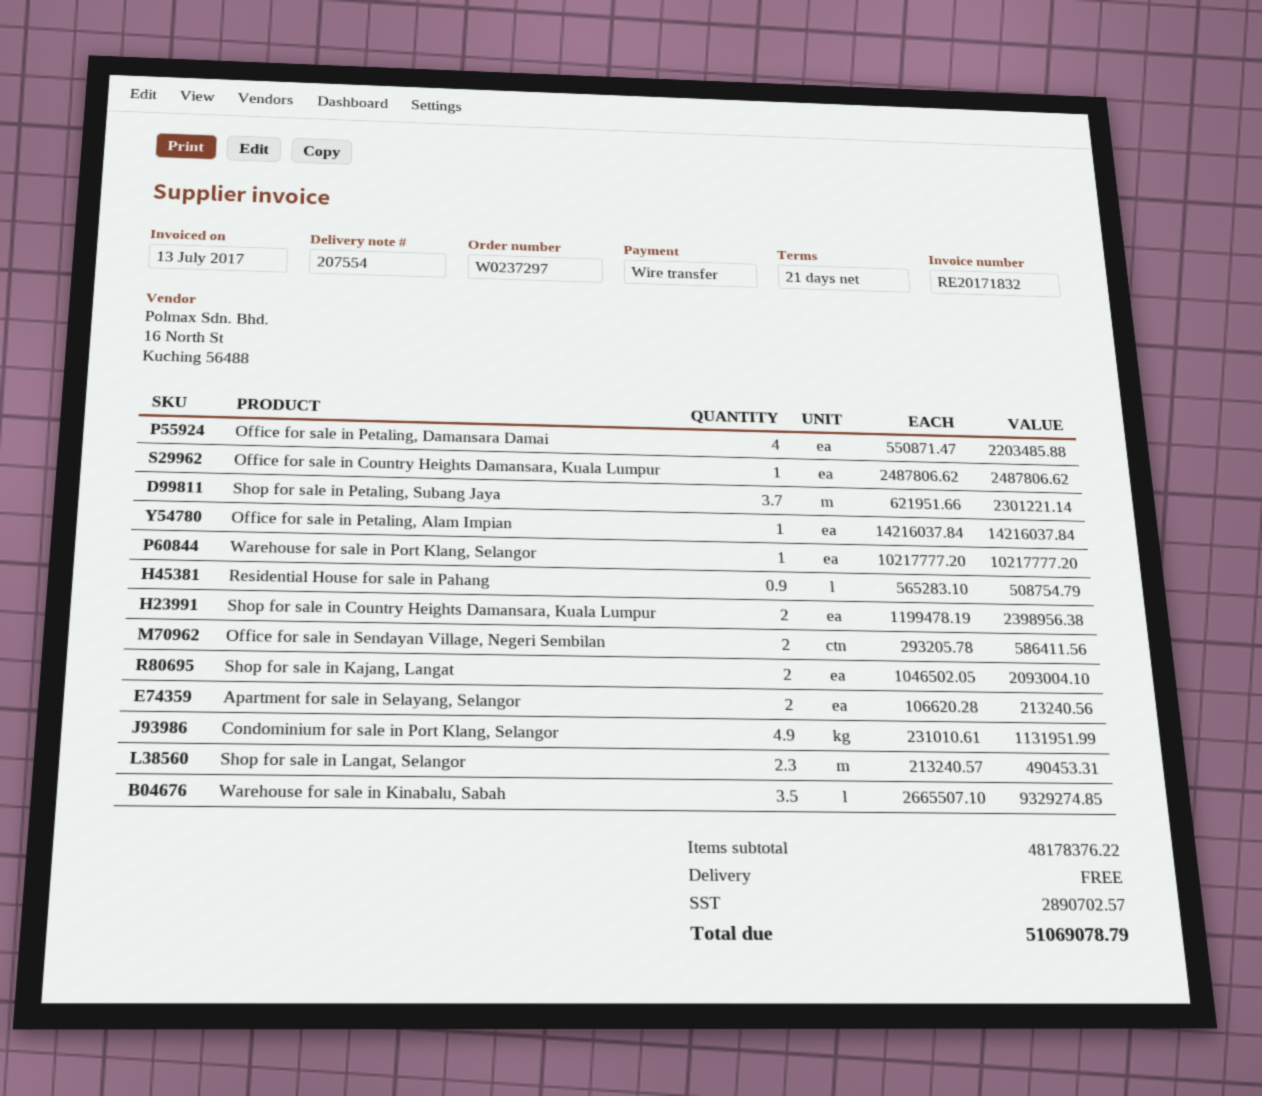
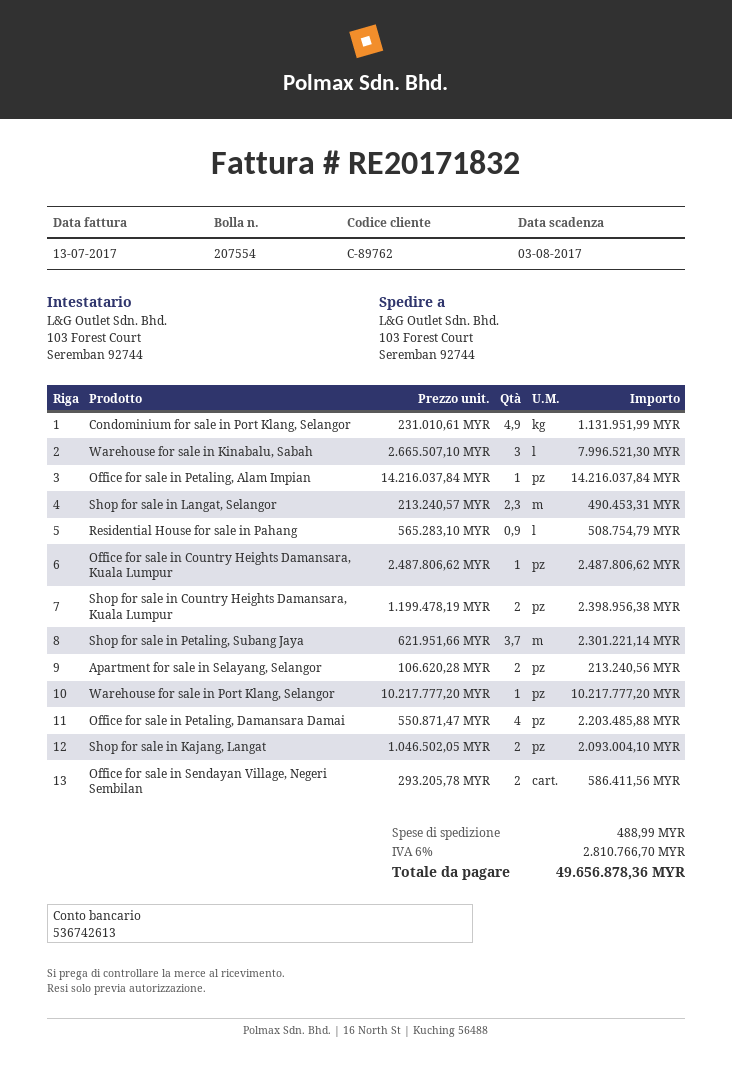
Warehouse for sale in Kinabalu, Sabah: 3.5 x 2665507.10 = 9329274.85 -> 3 x 2665507.10 = 7996521.30
shipping: 0.00 -> 488.99
tax: 2890702.57 -> 2810766.70
total: 51069078.79 -> 49656878.36

